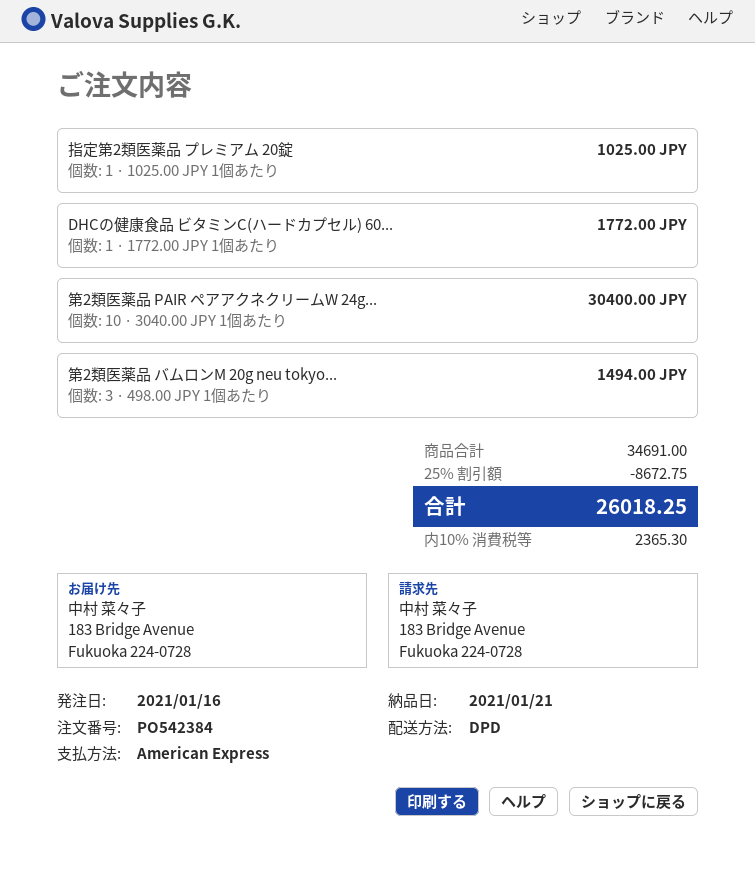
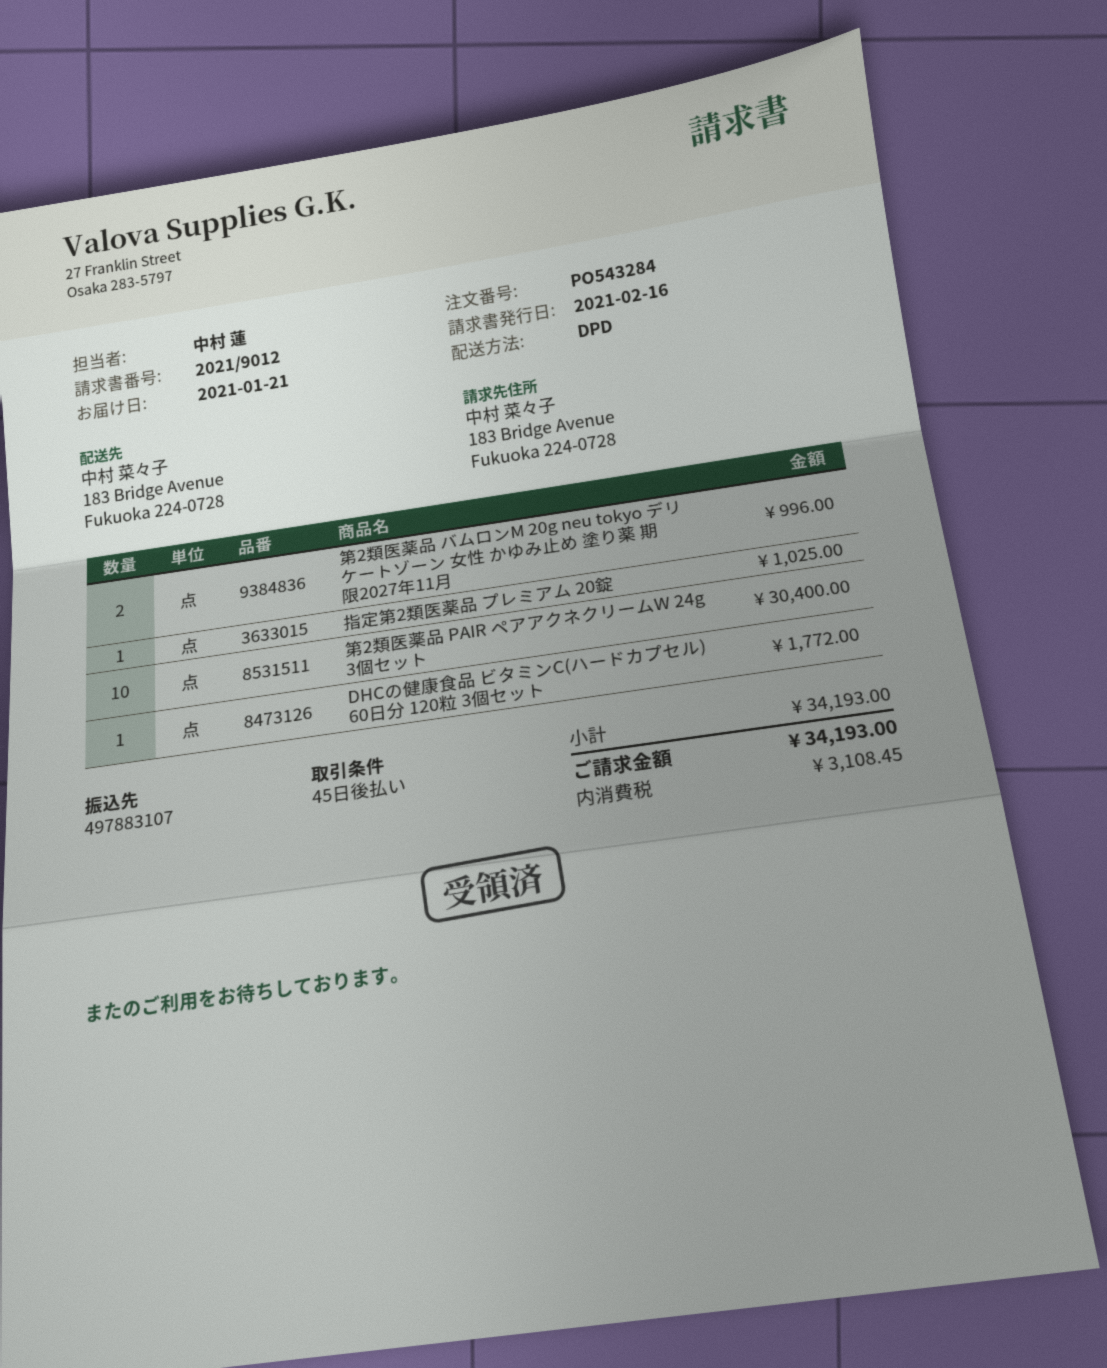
order number: PO542384 -> PO543284
第2類医薬品 バムロンM 20g neu tokyo...: 3 for 1494.00 -> 2 for 996.00
subtotal: 34691.00 -> 34193.00
discount: 25% = 8672.75 -> none
tax: 2365.30 -> 3108.45
total: 26018.25 -> 34193.00

